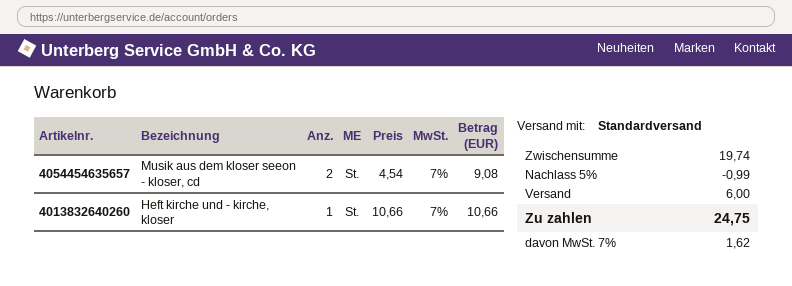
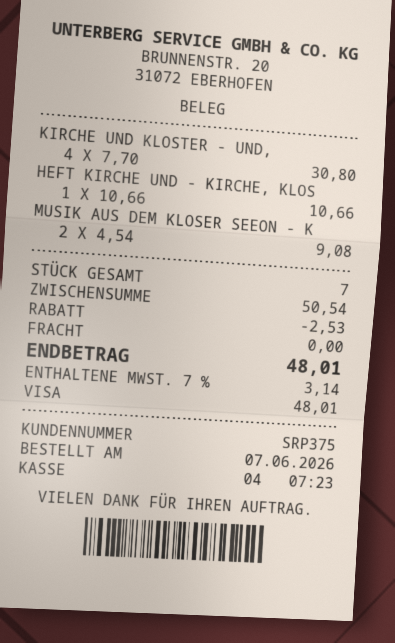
KIRCHE UND KLOSTER - UND,: none -> 4 x 7.70 = 30.80
subtotal: 19.74 -> 50.54
discount: 0.99 -> 2.53
shipping: 6.00 -> 0.00
tax: 7% = 1.62 -> 7% = 3.14
total: 24.75 -> 48.01

